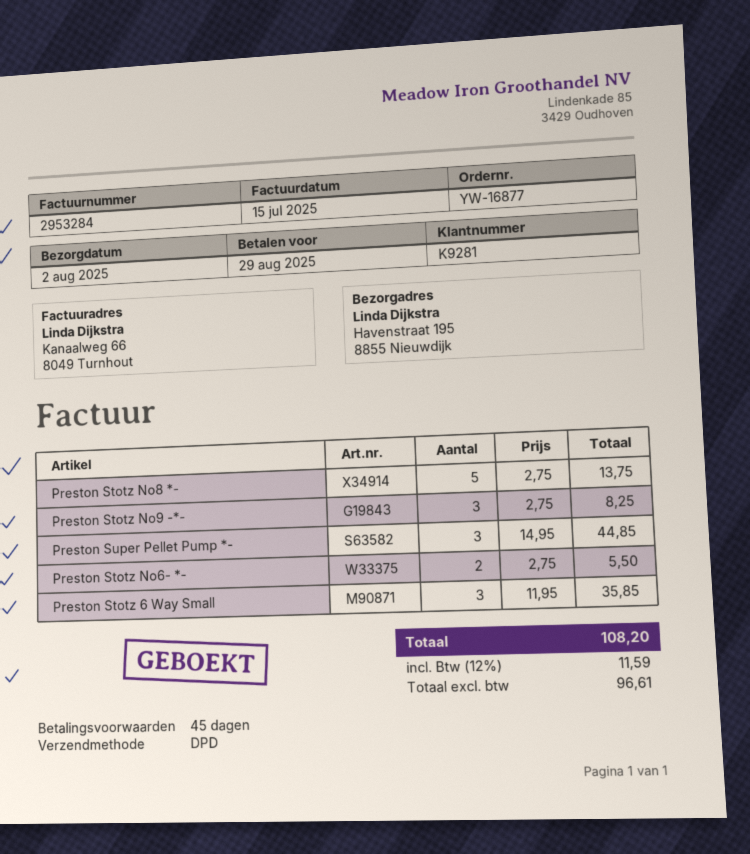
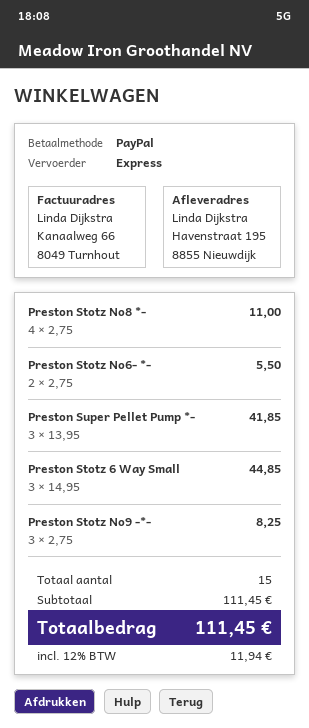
shipping method: DPD -> express
Preston Stotz No8 *-: 5 x 2.75 = 13.75 -> 4 x 2.75 = 11.00
Preston Super Pellet Pump *-: 3 x 14.95 = 44.85 -> 3 x 13.95 = 41.85
Preston Stotz 6 Way Small: 3 x 11.95 = 35.85 -> 3 x 14.95 = 44.85
tax: 12% = 11.59 -> 12% = 11.94
total: 108.20 -> 111.45

